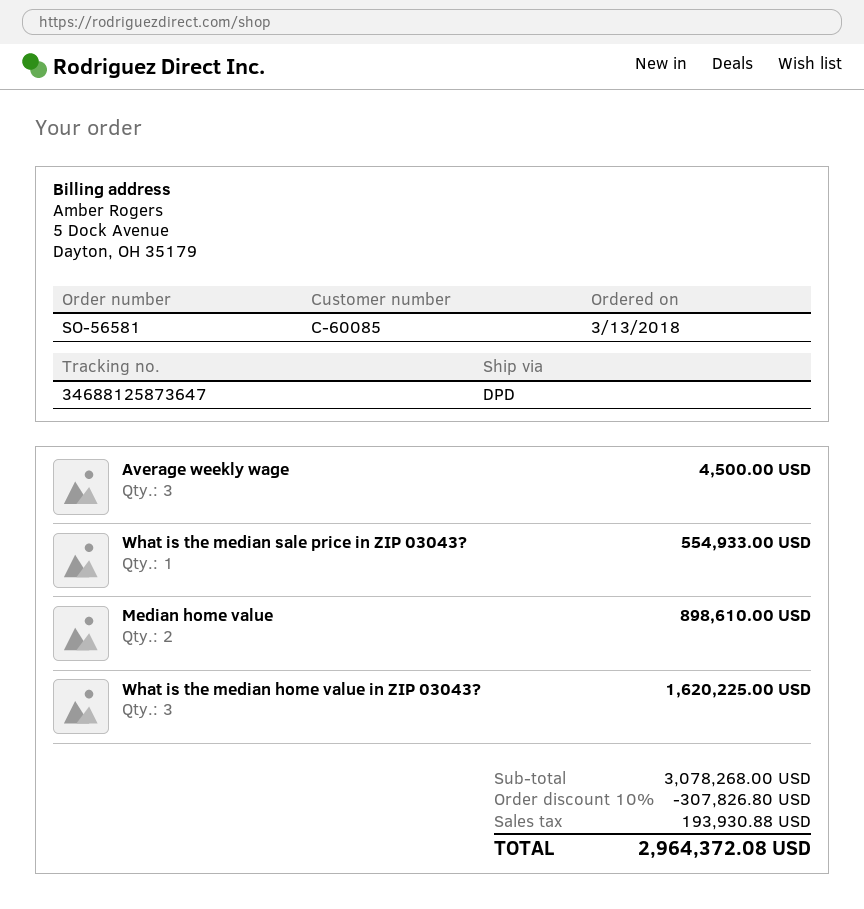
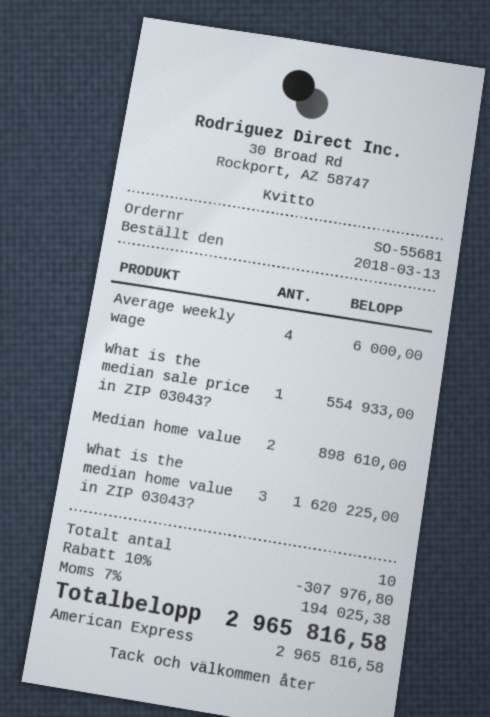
order number: SO-56581 -> SO-55681
Average weekly wage: 3 for 4500.00 -> 4 for 6000.00
discount: 10% = 307826.80 -> 10% = 307976.80
tax: 193930.88 -> 194025.38
total: 2964372.08 -> 2965816.58

